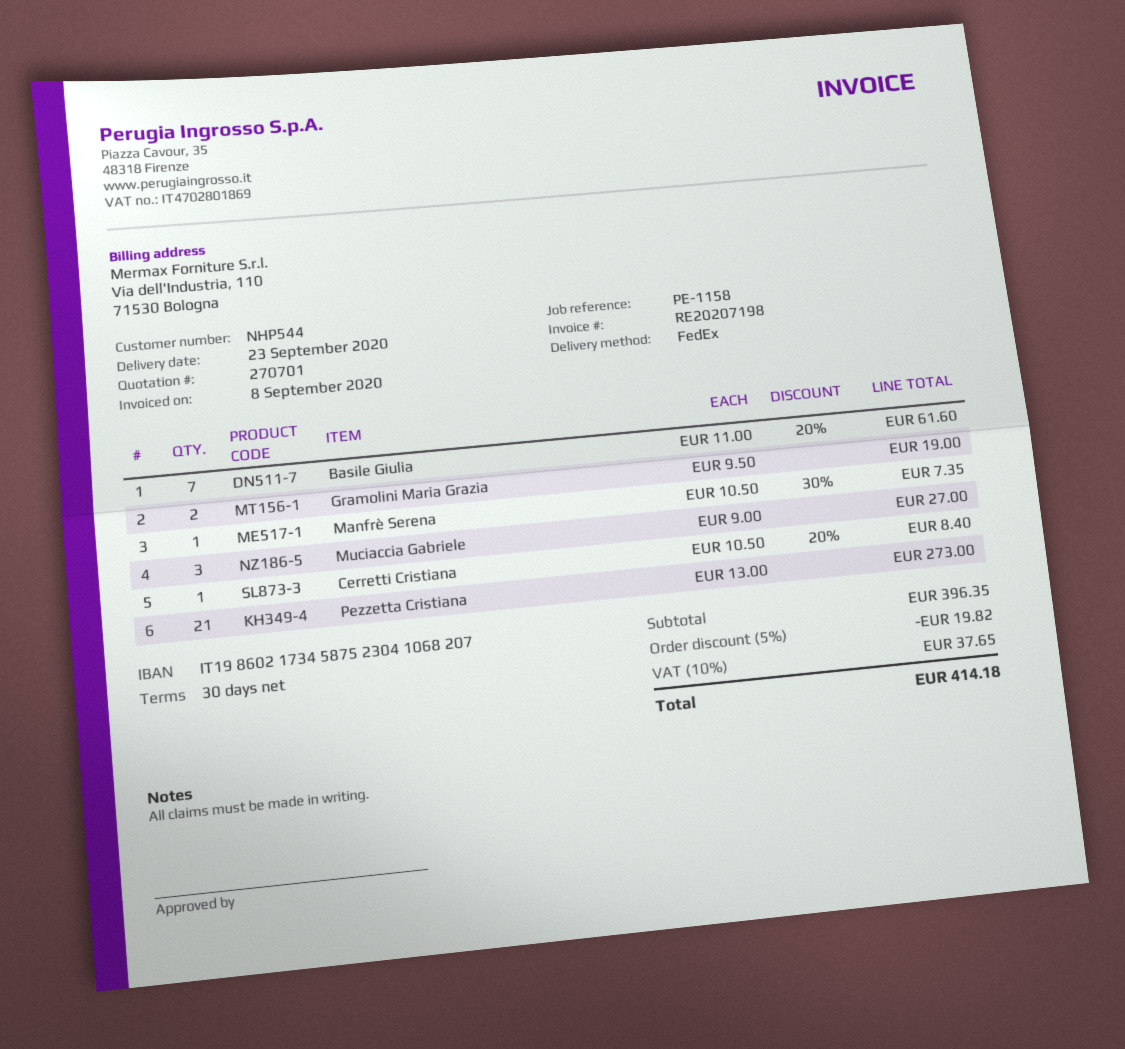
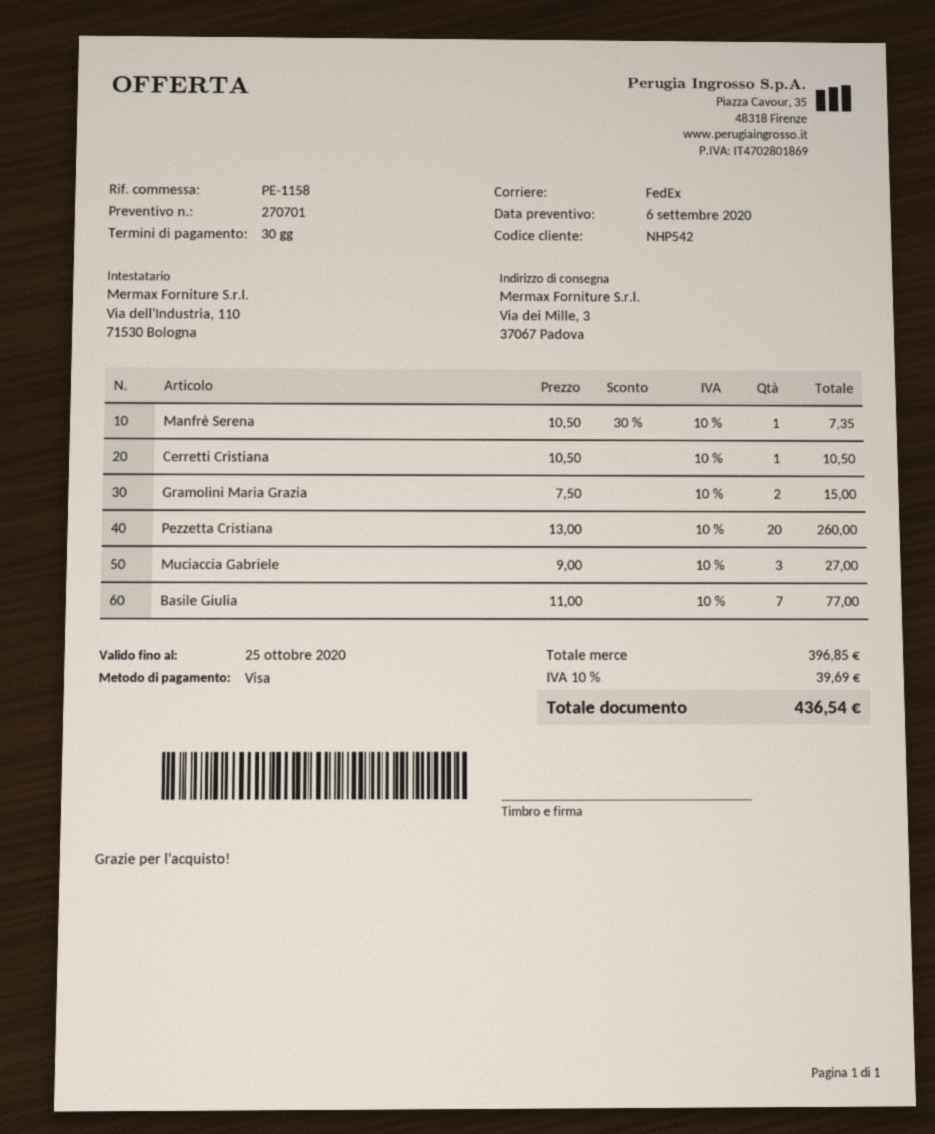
customer number: NHP544 -> NHP542
Basile Giulia: 7 x 11.00 - 20% = 61.60 -> 7 x 11.00 = 77.00
Gramolini Maria Grazia: 2 x 9.50 = 19.00 -> 2 x 7.50 = 15.00
Cerretti Cristiana: 1 x 10.50 - 20% = 8.40 -> 1 x 10.50 = 10.50
Pezzetta Cristiana: 21 x 13.00 = 273.00 -> 20 x 13.00 = 260.00
subtotal: 396.35 -> 396.85
discount: 5% = 19.82 -> none
tax: 10% = 37.65 -> 10% = 39.69
total: 414.18 -> 436.54

